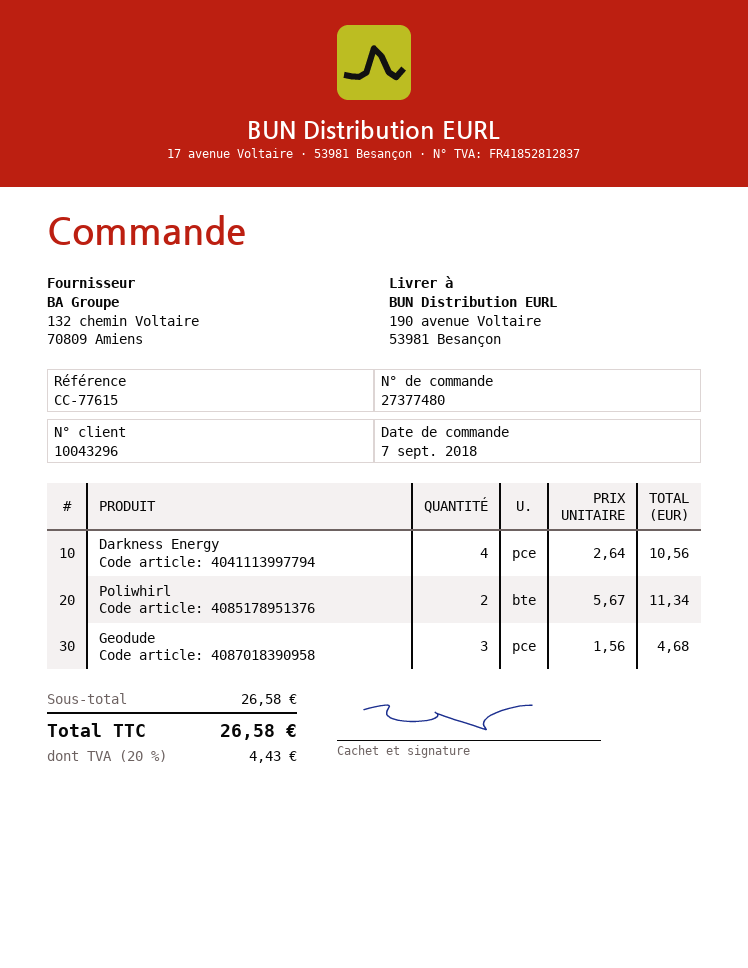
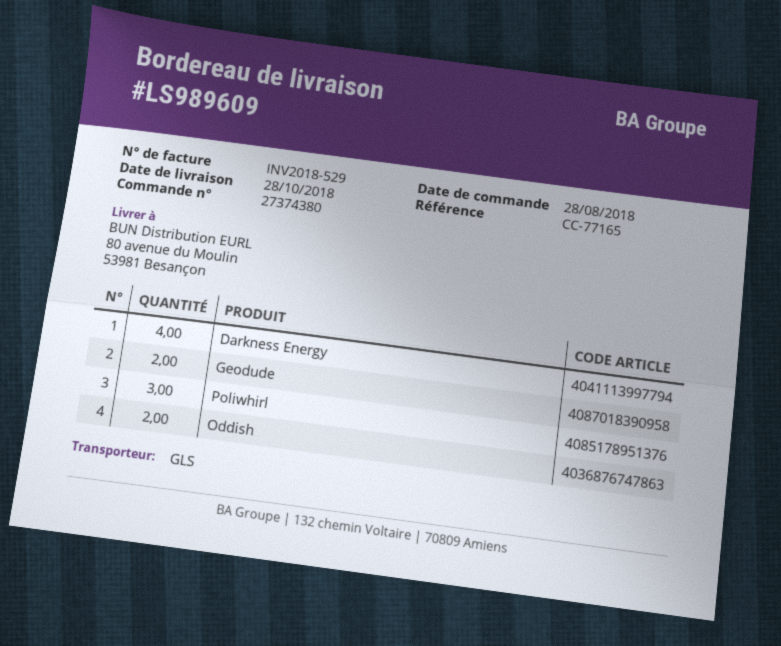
order number: 27377480 -> 27374380
order date: 2018-09-07 -> 2018-08-28
reference: CC-77615 -> CC-77165
ship to: 190 avenue Voltaire, 53981 Besançon -> 80 avenue du Moulin, 53981 Besançon
Poliwhirl: 2 -> 3
Geodude: 3 -> 2
Oddish: none -> 2

